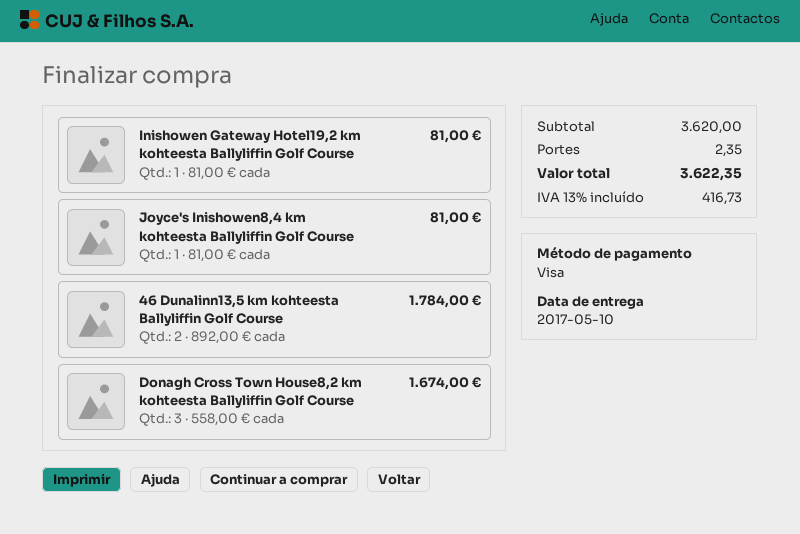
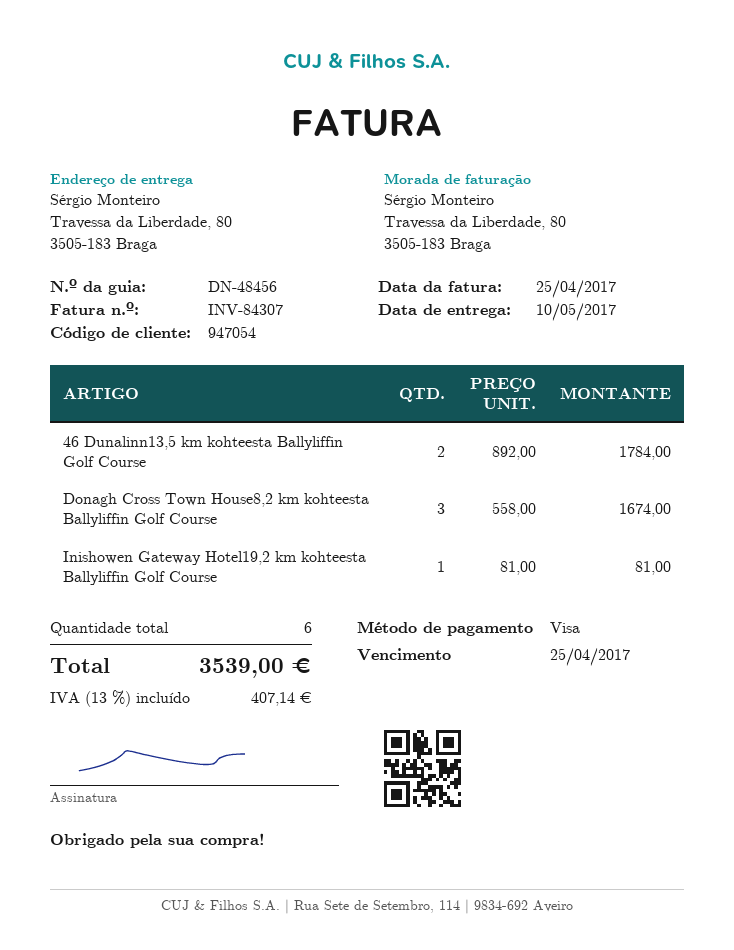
Joyce's Inishowen8,4 km kohteesta Ballyliffin Golf Course: 1 x 81.00 = 81.00 -> none
shipping: 2.35 -> none
tax: 13% = 416.73 -> 13% = 407.14
total: 3622.35 -> 3539.00

